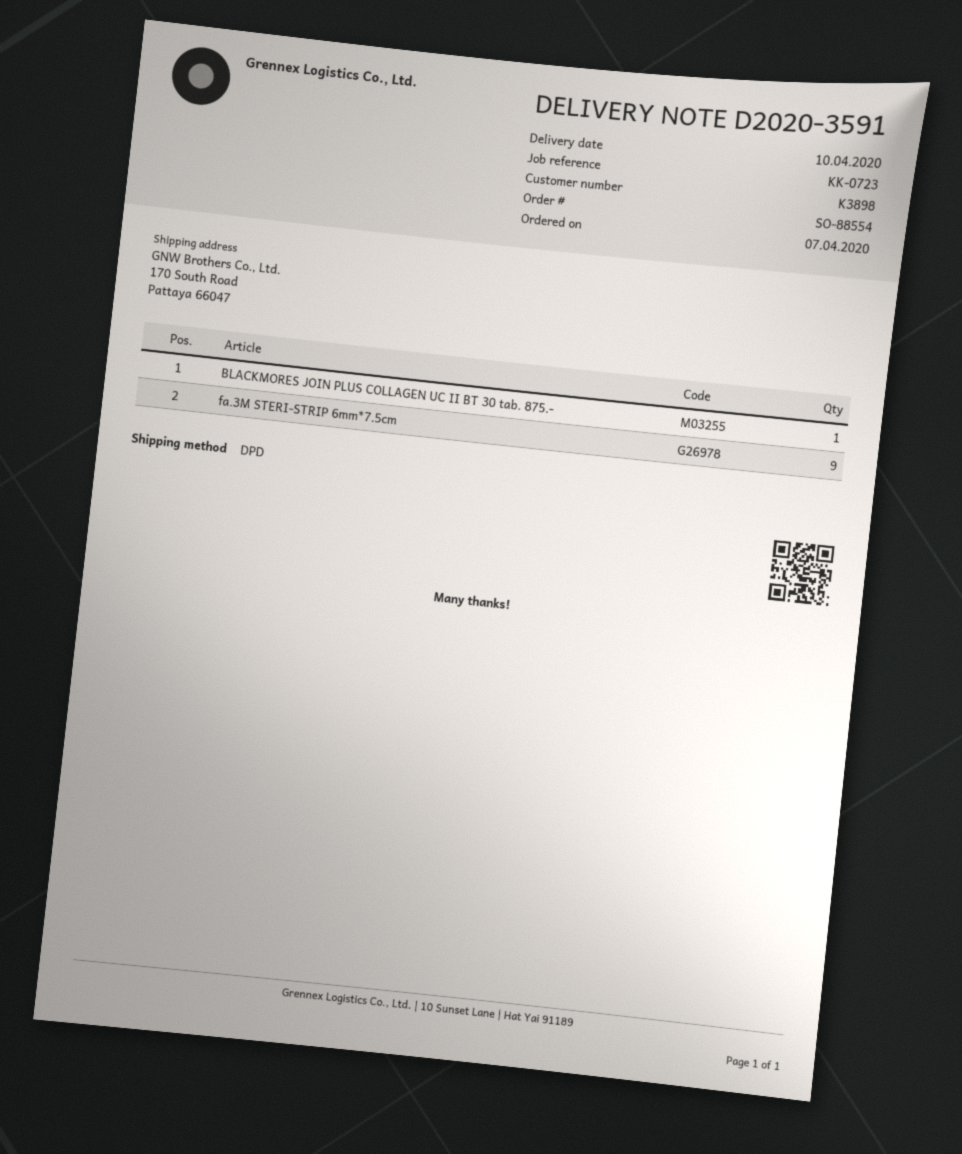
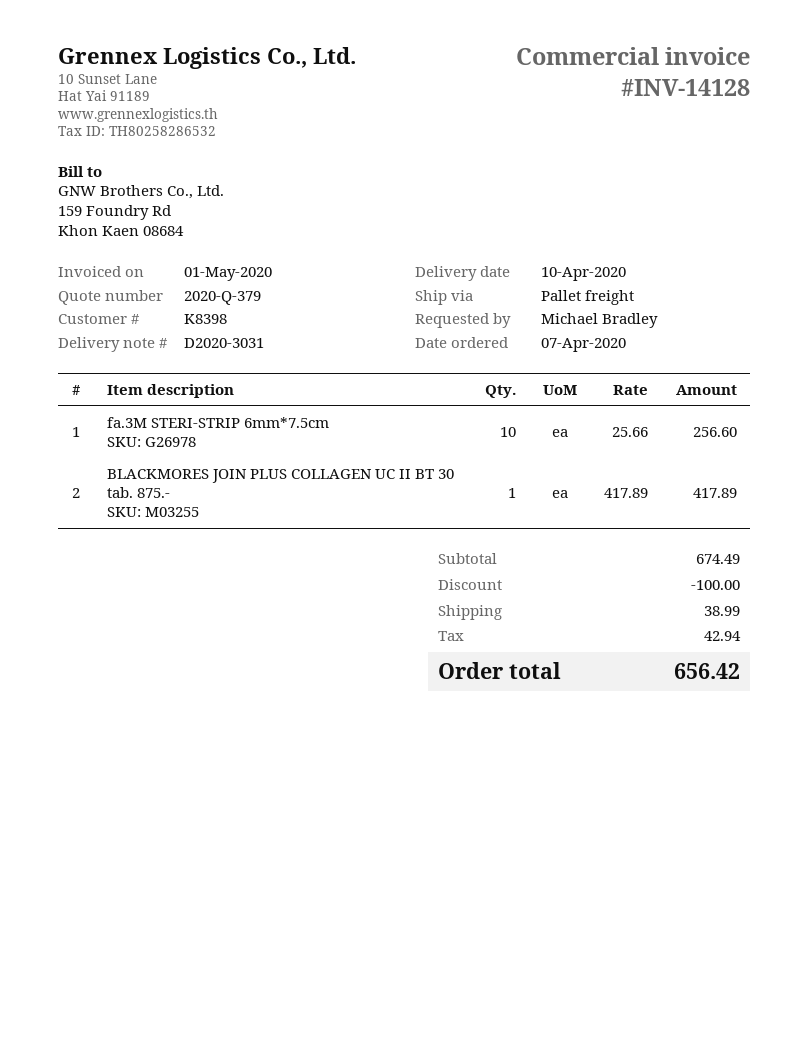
delivery note number: D2020-3591 -> D2020-3031
customer number: K3898 -> K8398
shipping method: DPD -> pallet freight
fa.3M STERI-STRIP 6mm*7.5cm: 9 -> 10

